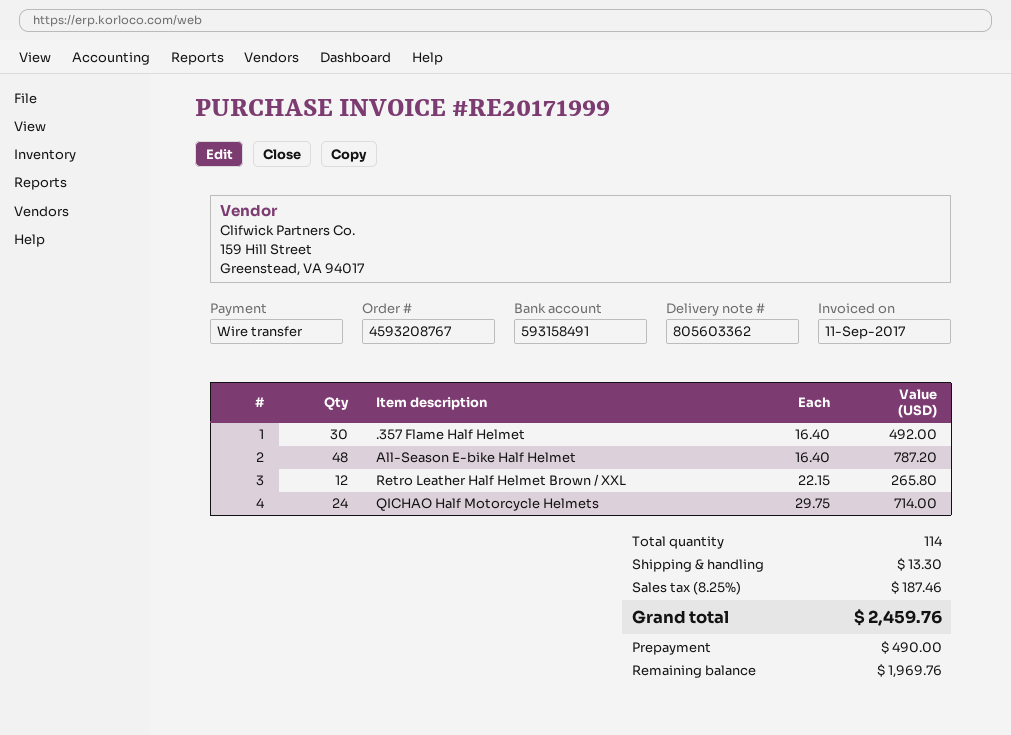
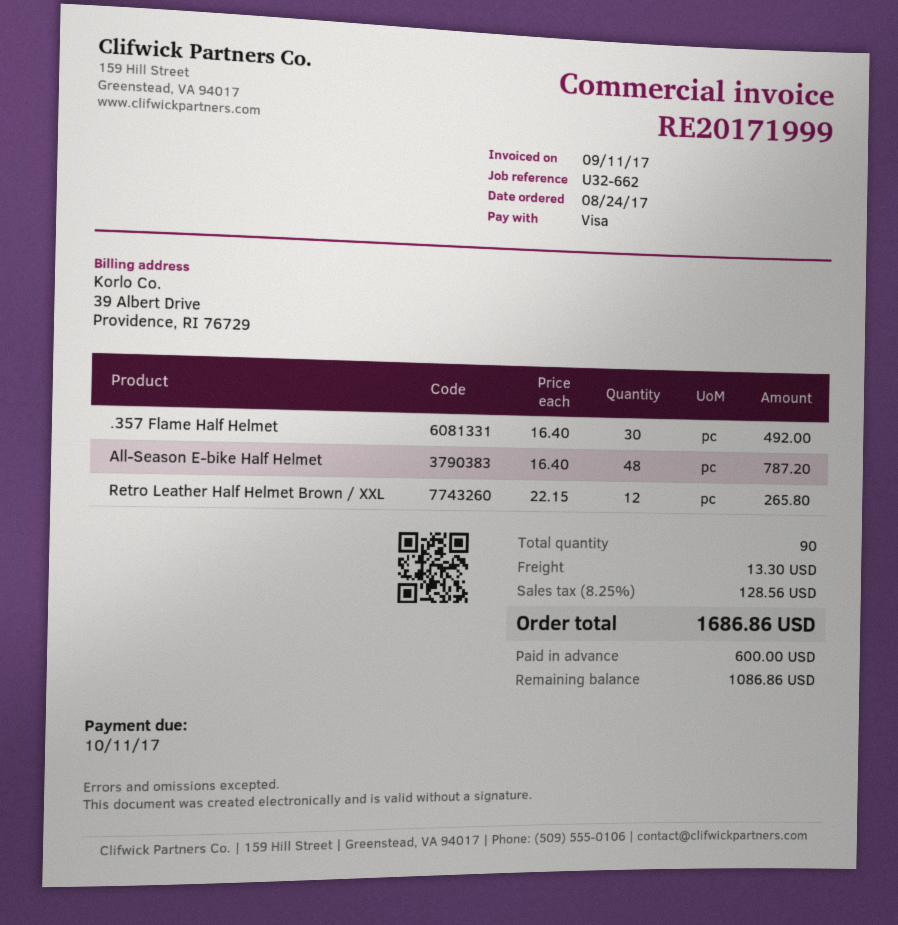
payment method: bank transfer -> Visa
QICHAO Half Motorcycle Helmets: 24 x 29.75 = 714.00 -> none
total quantity: 114 -> 90
tax: 8.25% = 187.46 -> 8.25% = 128.56
total: 2459.76 -> 1686.86
deposit: 490.00 -> 600.00
balance: 1969.76 -> 1086.86

